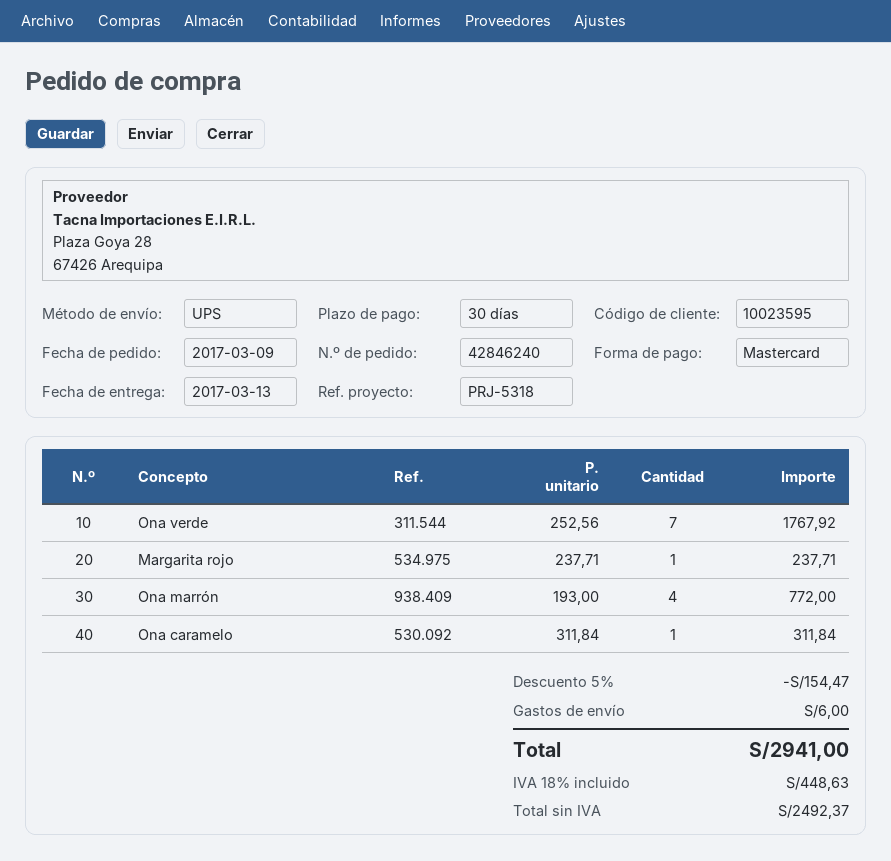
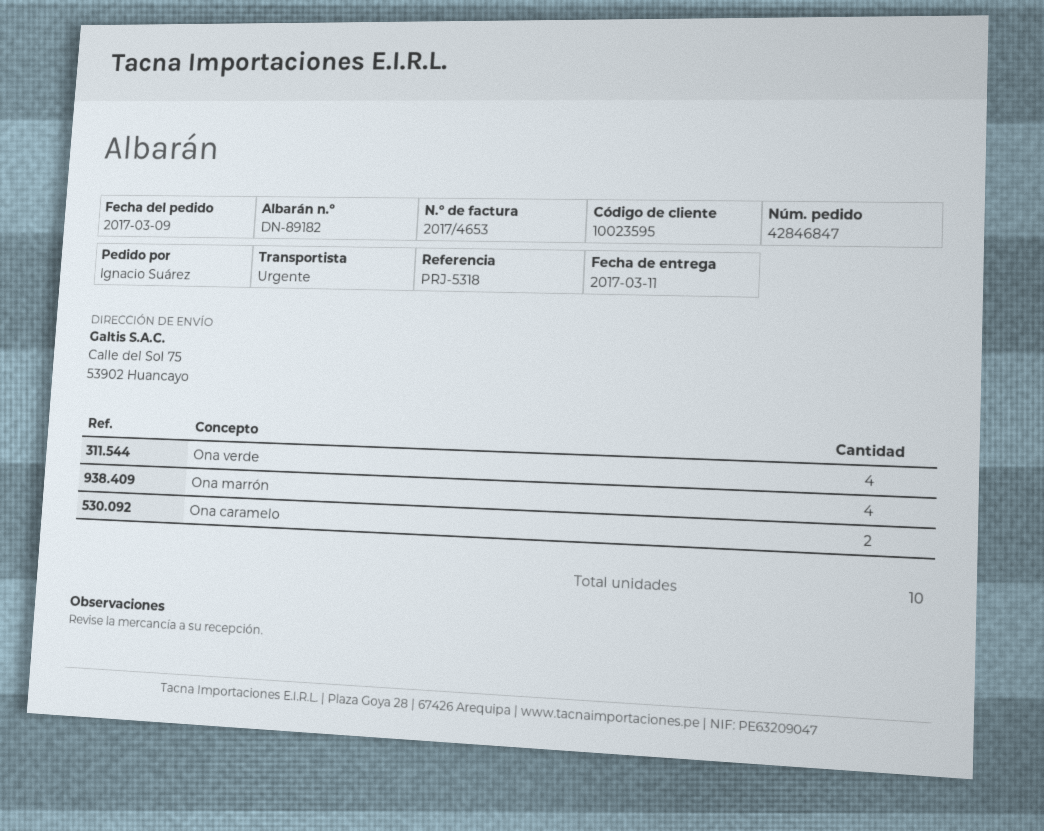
order number: 42846240 -> 42846847
delivery date: 2017-03-13 -> 2017-03-11
shipping method: UPS -> express
Ona verde: 7 -> 4
Margarita rojo: 1 -> none
Ona caramelo: 1 -> 2

